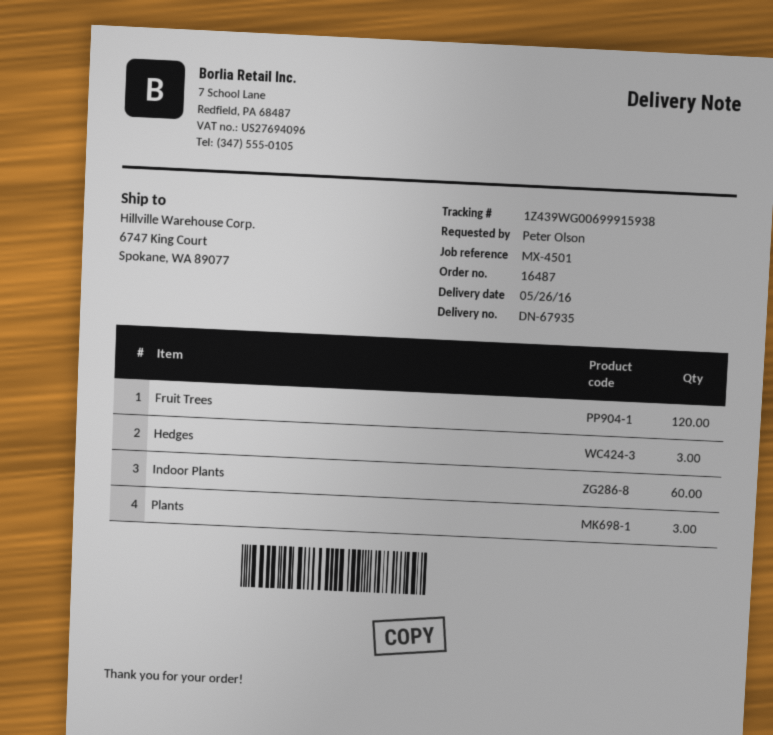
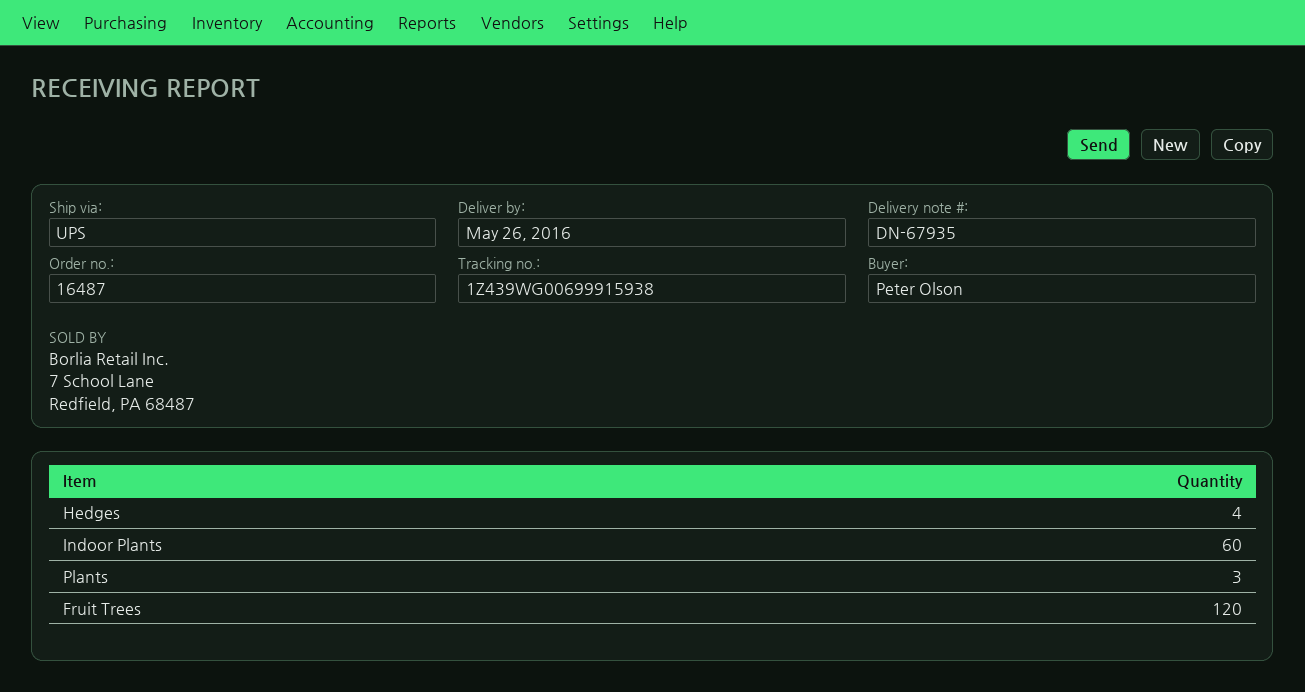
Hedges: 3 -> 4

